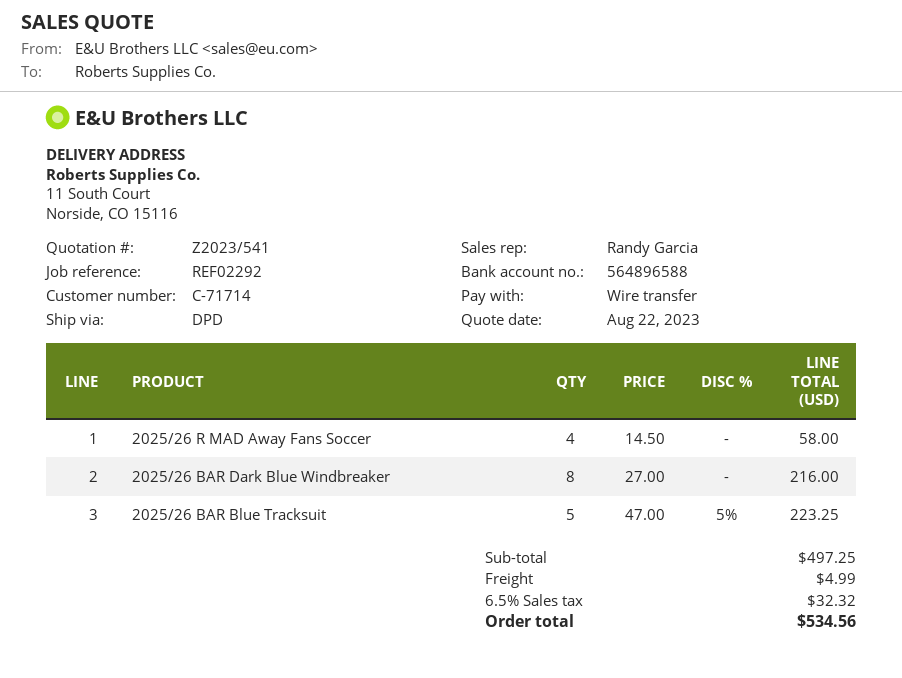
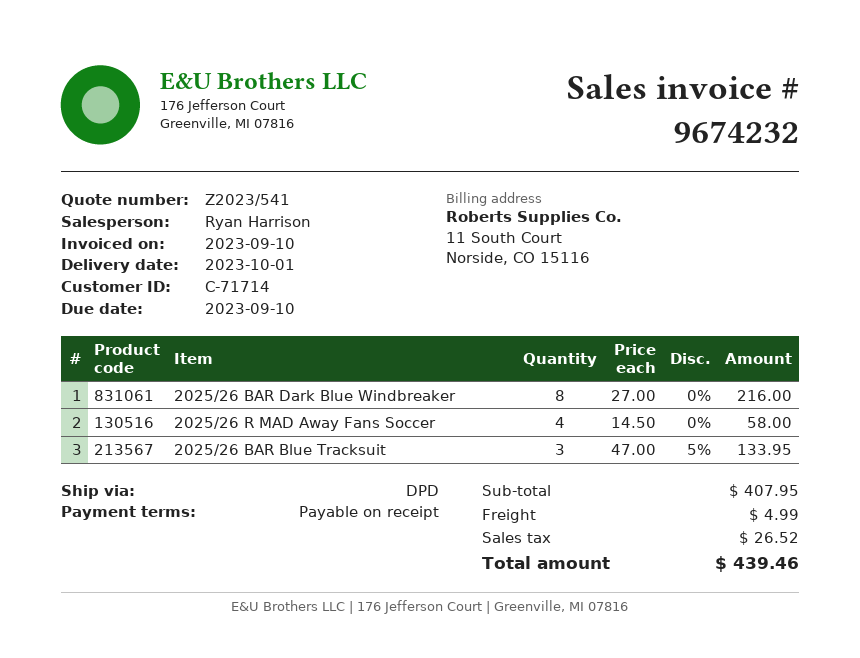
sales rep: Randy Garcia -> Ryan Harrison
2025/26 BAR Blue Tracksuit: 5 x 47.00 - 5% = 223.25 -> 3 x 47.00 - 5% = 133.95
subtotal: 497.25 -> 407.95
tax: 32.32 -> 26.52
total: 534.56 -> 439.46

